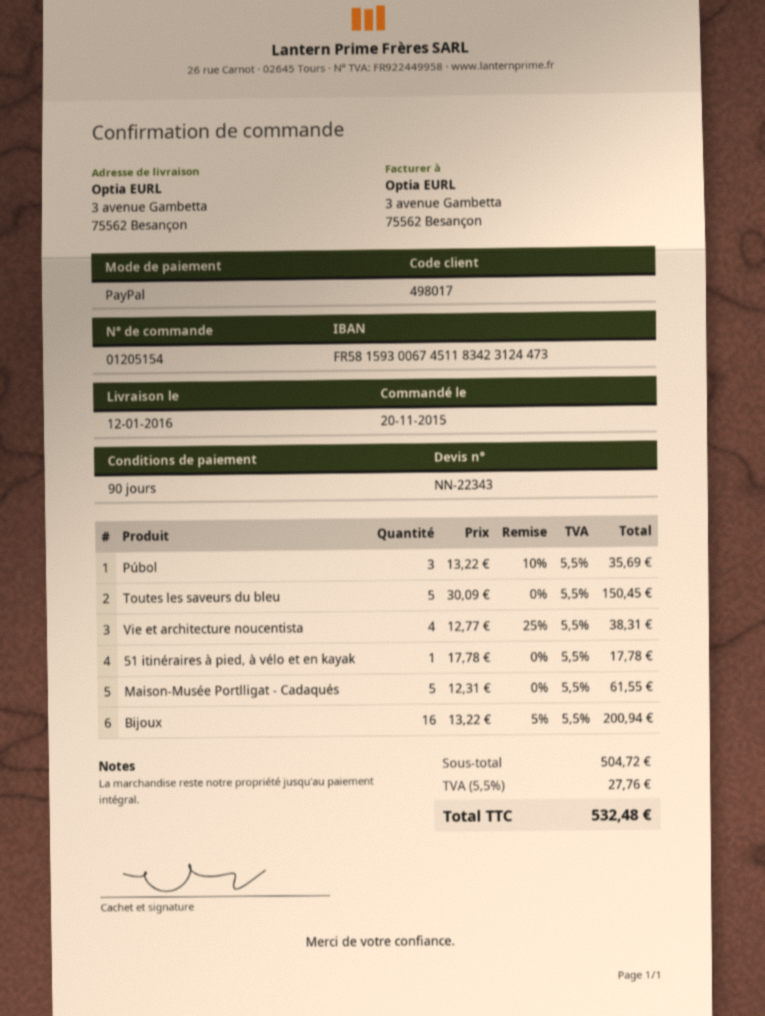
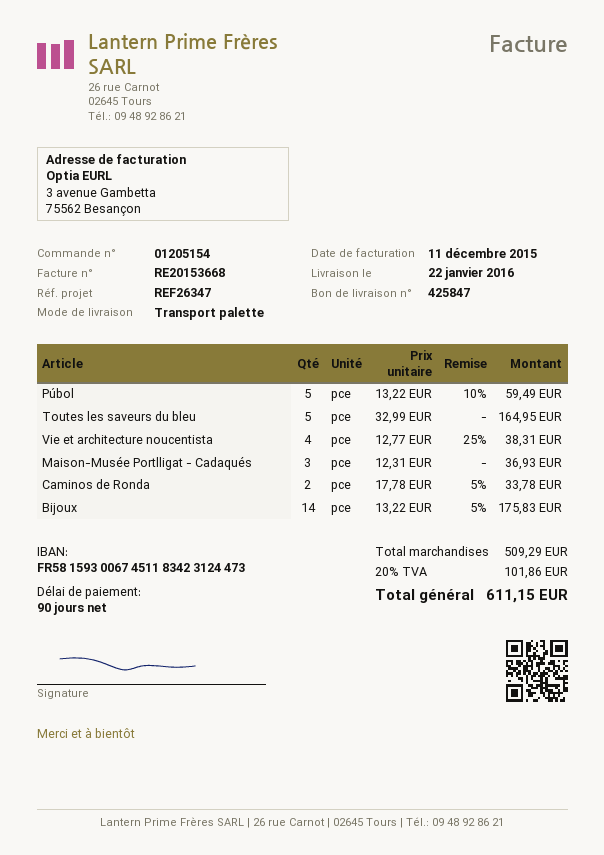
delivery date: 2016-01-12 -> 2016-01-22
Púbol: 3 x 13.22 - 10% = 35.69 -> 5 x 13.22 - 10% = 59.49
Toutes les saveurs du bleu: 5 x 30.09 = 150.45 -> 5 x 32.99 = 164.95
51 itinéraires à pied, à vélo et en kayak: 1 x 17.78 = 17.78 -> none
Maison-Musée Portlligat - Cadaqués: 5 x 12.31 = 61.55 -> 3 x 12.31 = 36.93
Bijoux: 16 x 13.22 - 5% = 200.94 -> 14 x 13.22 - 5% = 175.83
Caminos de Ronda: none -> 2 x 17.78 - 5% = 33.78
subtotal: 504.72 -> 509.29
tax: 5.5% = 27.76 -> 20% = 101.86
total: 532.48 -> 611.15

